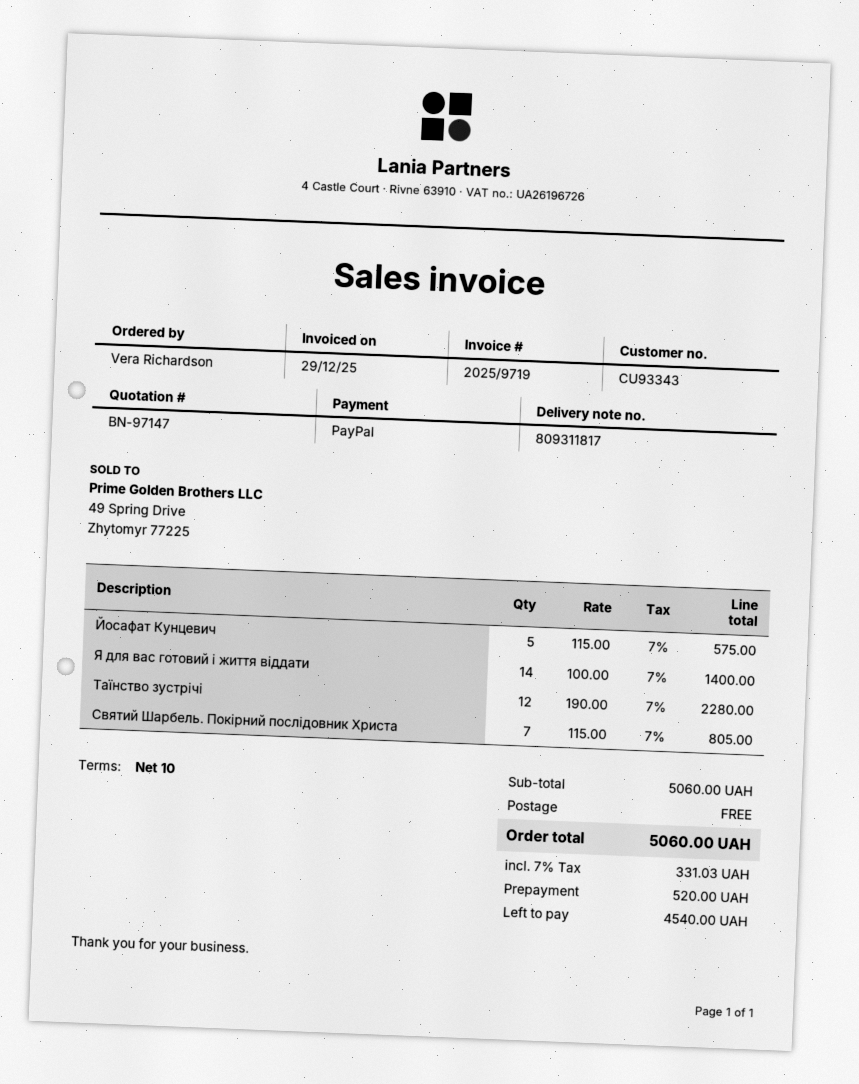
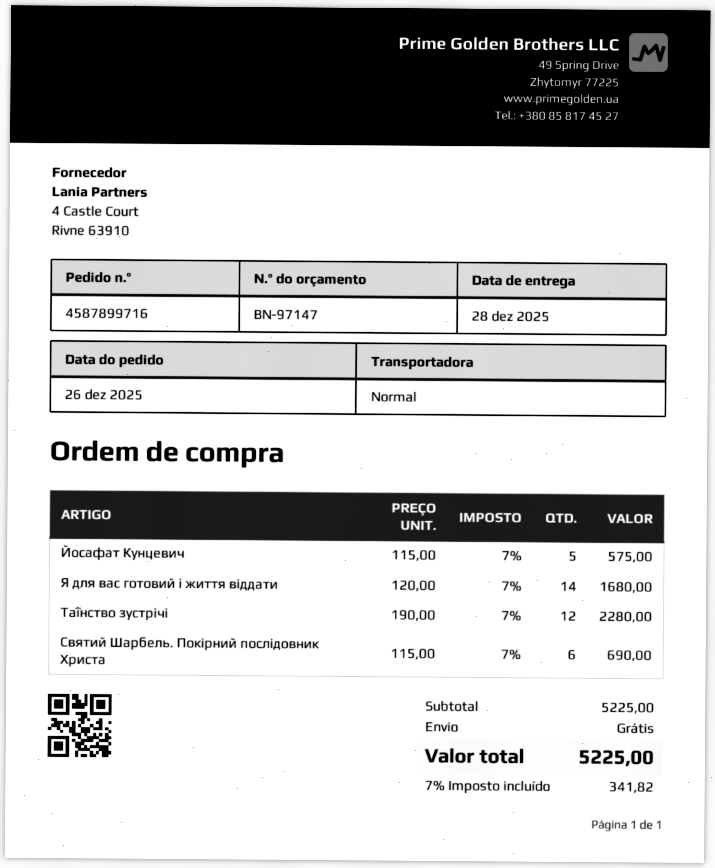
Я для вас готовий і життя віддати: 14 x 100.00 = 1400.00 -> 14 x 120.00 = 1680.00
Святий Шарбель. Покірний послідовник Христа: 7 x 115.00 = 805.00 -> 6 x 115.00 = 690.00
subtotal: 5060.00 -> 5225.00
tax: 7% = 331.03 -> 7% = 341.82
total: 5060.00 -> 5225.00

